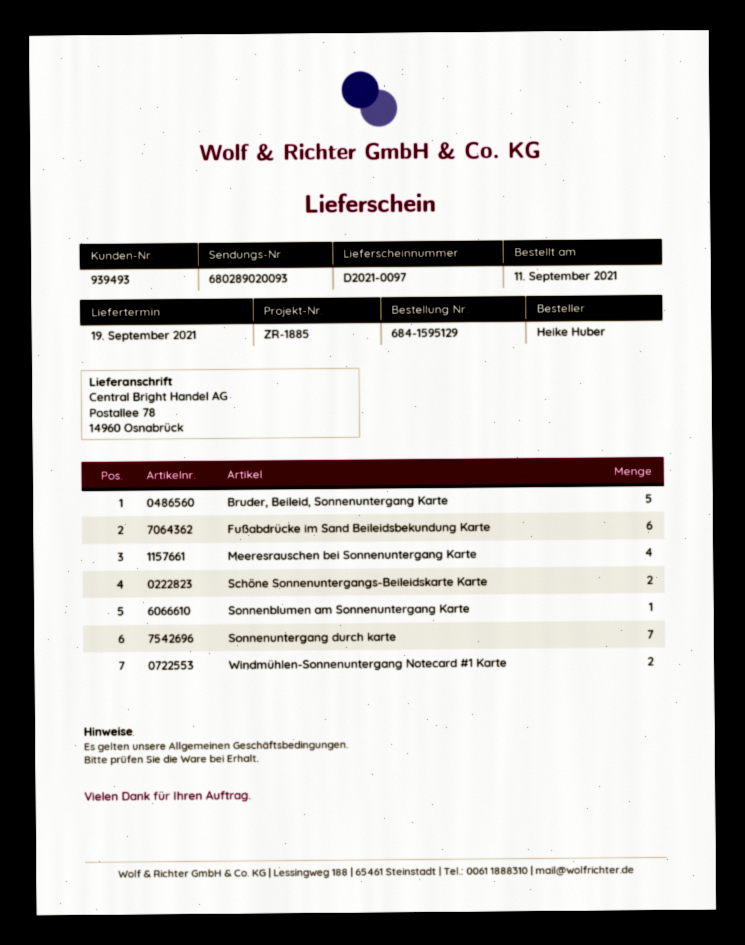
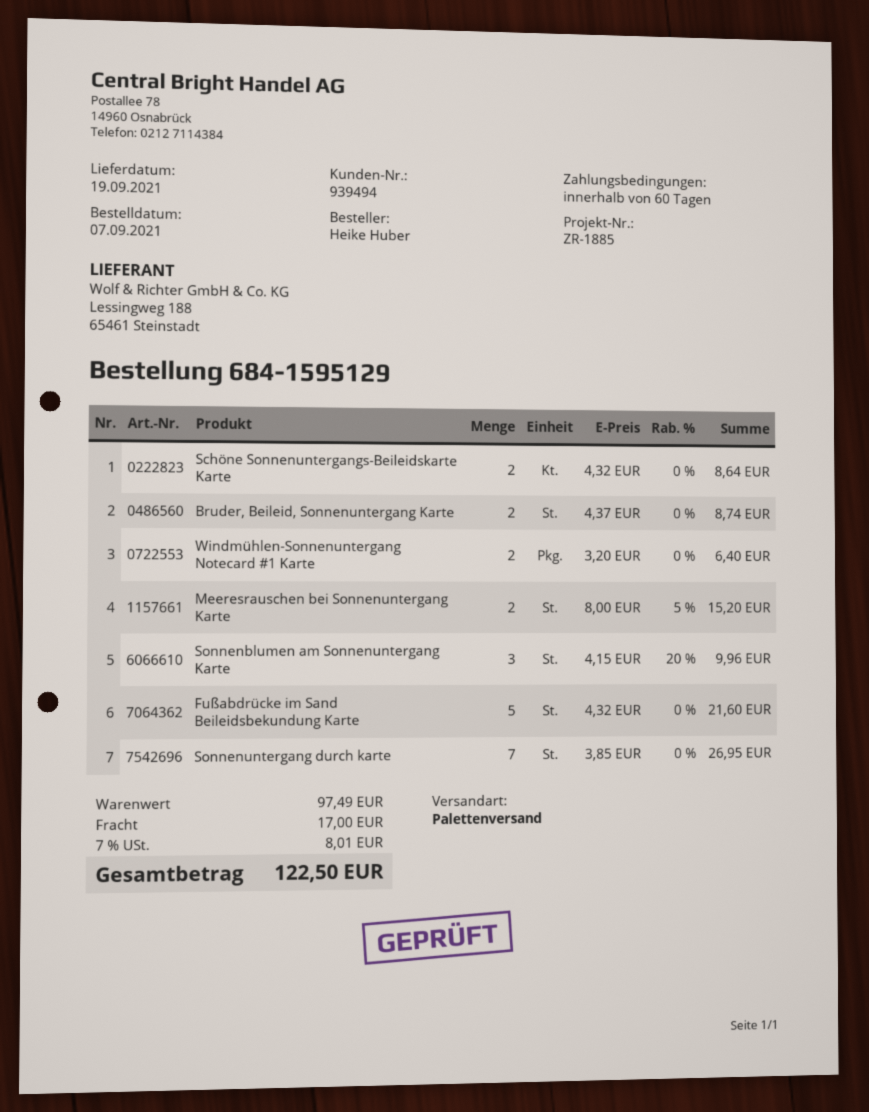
order date: 2021-09-11 -> 2021-09-07
customer number: 939493 -> 939494
Bruder, Beileid, Sonnenuntergang Karte: 5 -> 2
Fußabdrücke im Sand Beileidsbekundung Karte: 6 -> 5
Meeresrauschen bei Sonnenuntergang Karte: 4 -> 2
Sonnenblumen am Sonnenuntergang Karte: 1 -> 3

